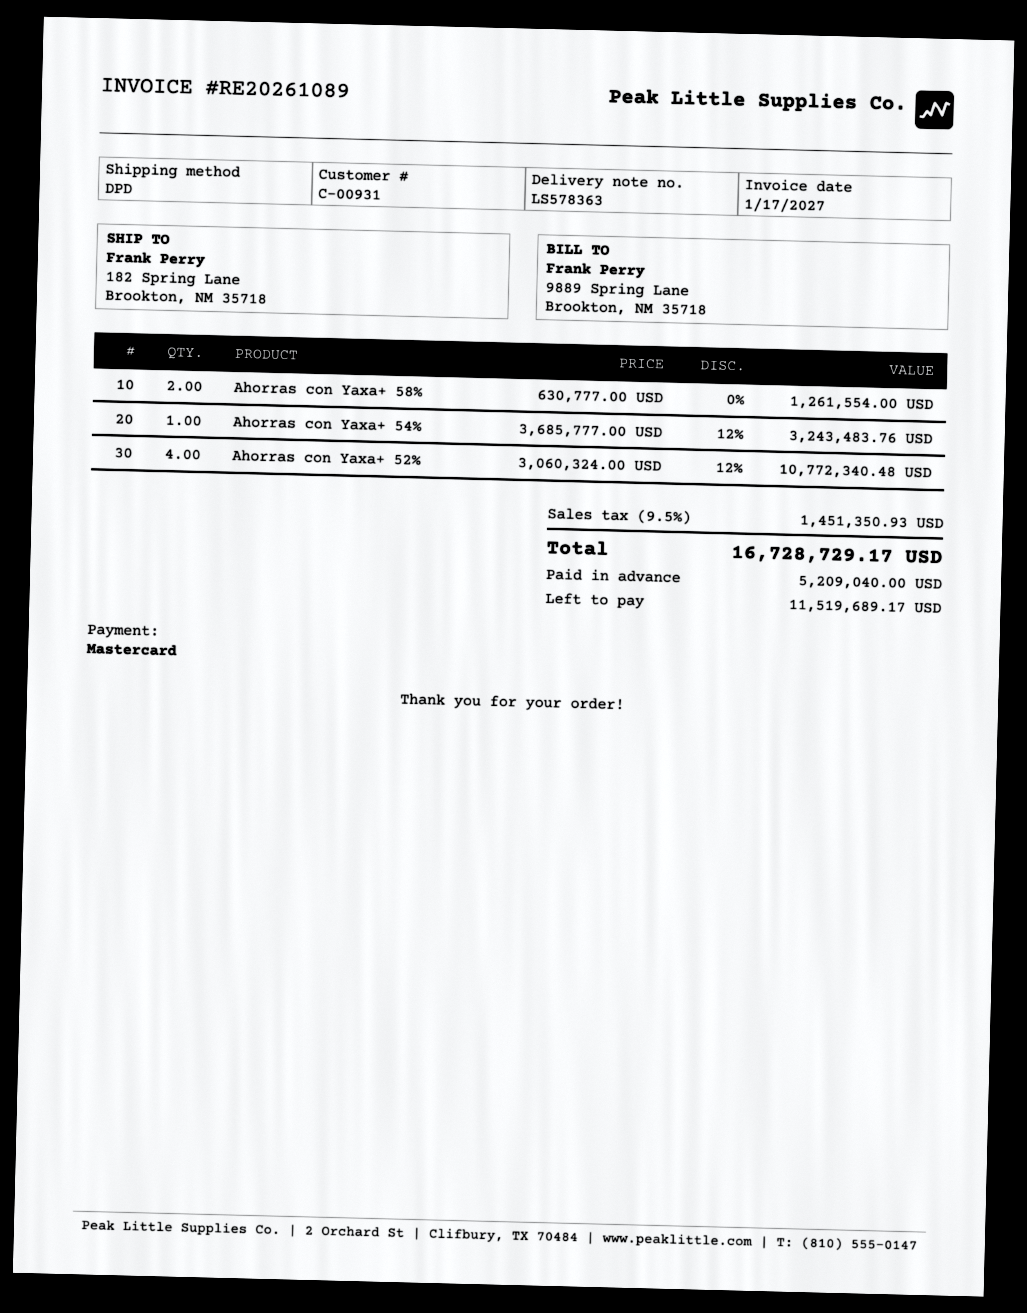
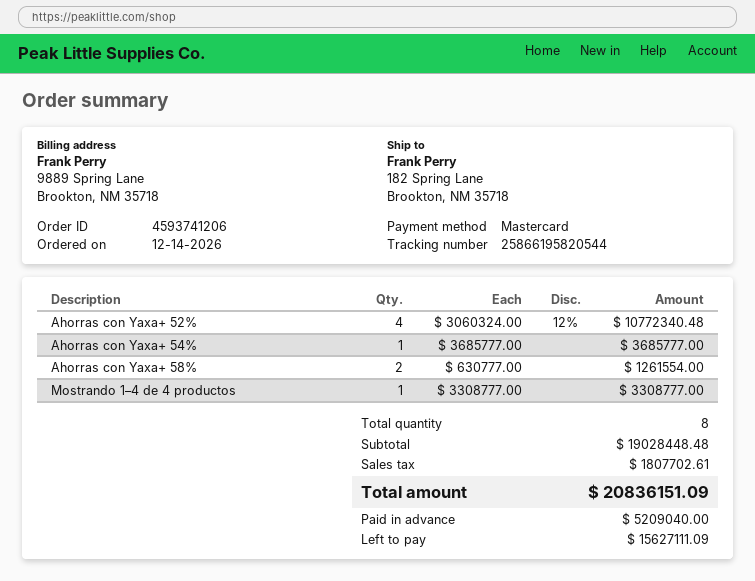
Ahorras con Yaxa+ 54%: 1 x 3685777.00 - 12% = 3243483.76 -> 1 x 3685777.00 = 3685777.00
Mostrando 1–4 de 4 productos: none -> 1 x 3308777.00 = 3308777.00
tax: 1451350.93 -> 1807702.61
total: 16728729.17 -> 20836151.09
balance: 11519689.17 -> 15627111.09

